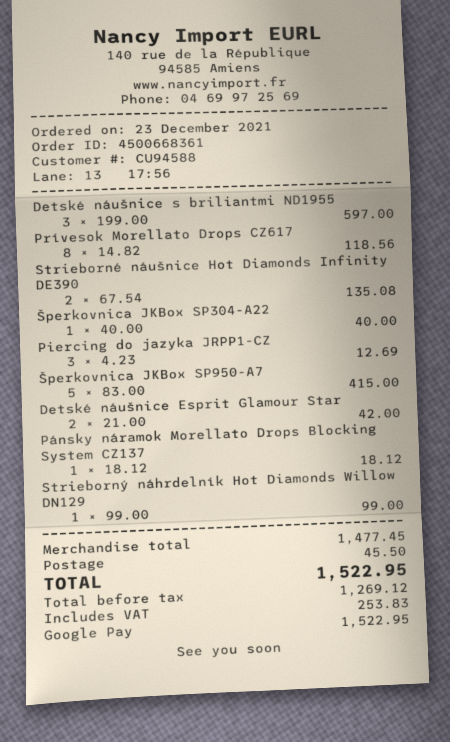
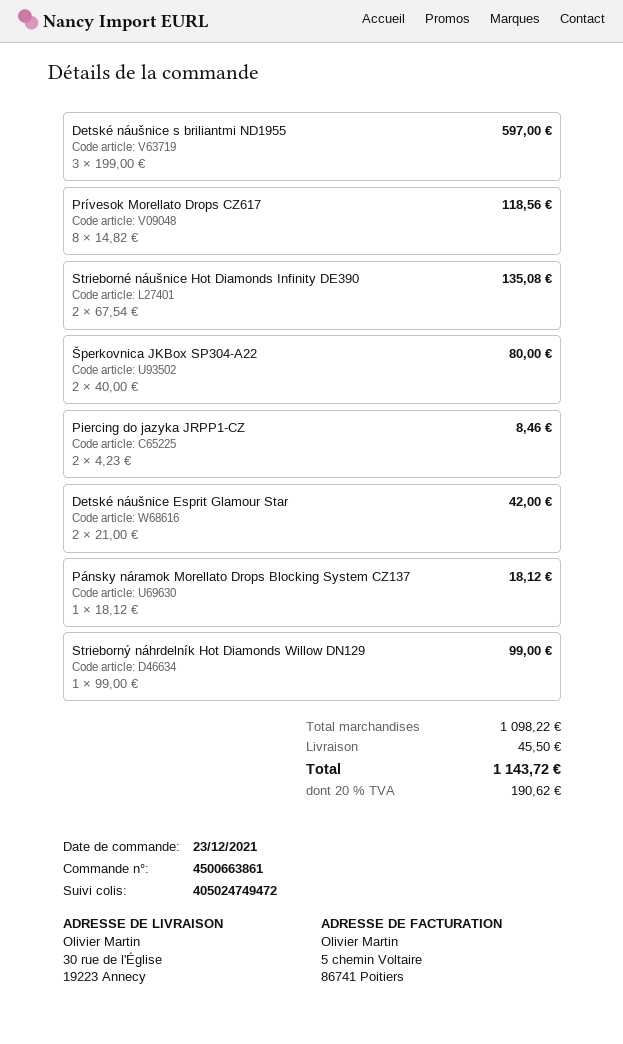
order number: 4500668361 -> 4500663861
Šperkovnica JKBox SP304-A22: 1 x 40.00 = 40.00 -> 2 x 40.00 = 80.00
Piercing do jazyka JRPP1-CZ: 3 x 4.23 = 12.69 -> 2 x 4.23 = 8.46
Šperkovnica JKBox SP950-A7: 5 x 83.00 = 415.00 -> none
subtotal: 1477.45 -> 1098.22
tax: 253.83 -> 190.62
total: 1522.95 -> 1143.72

